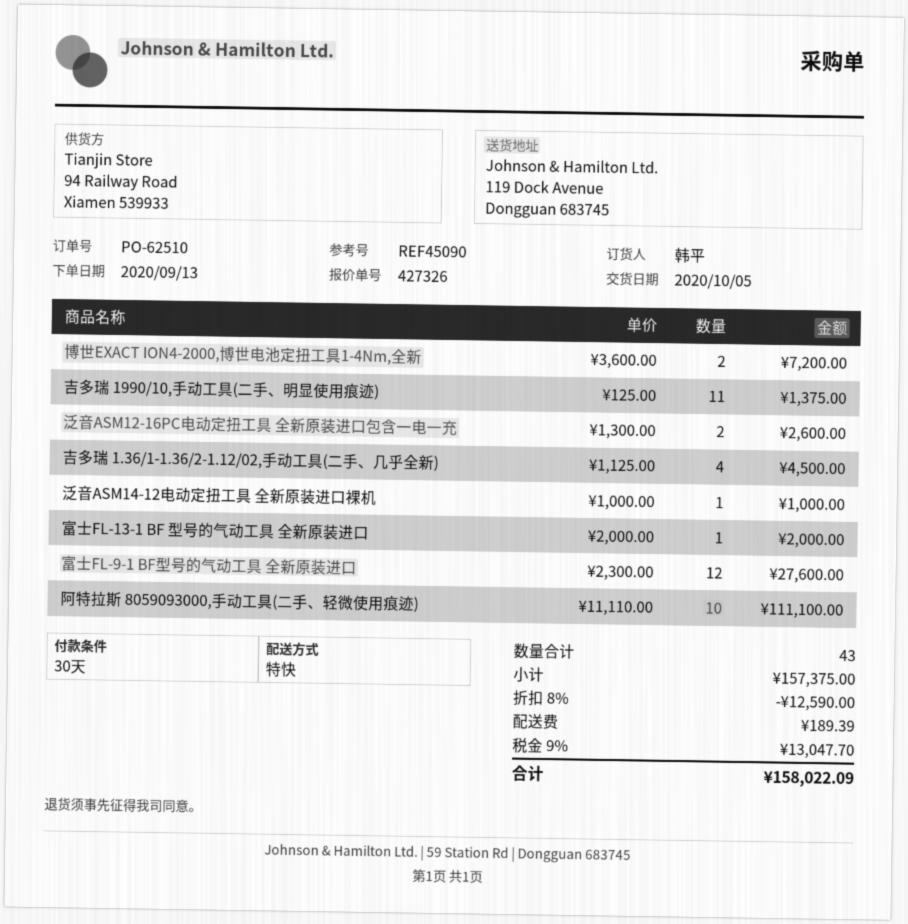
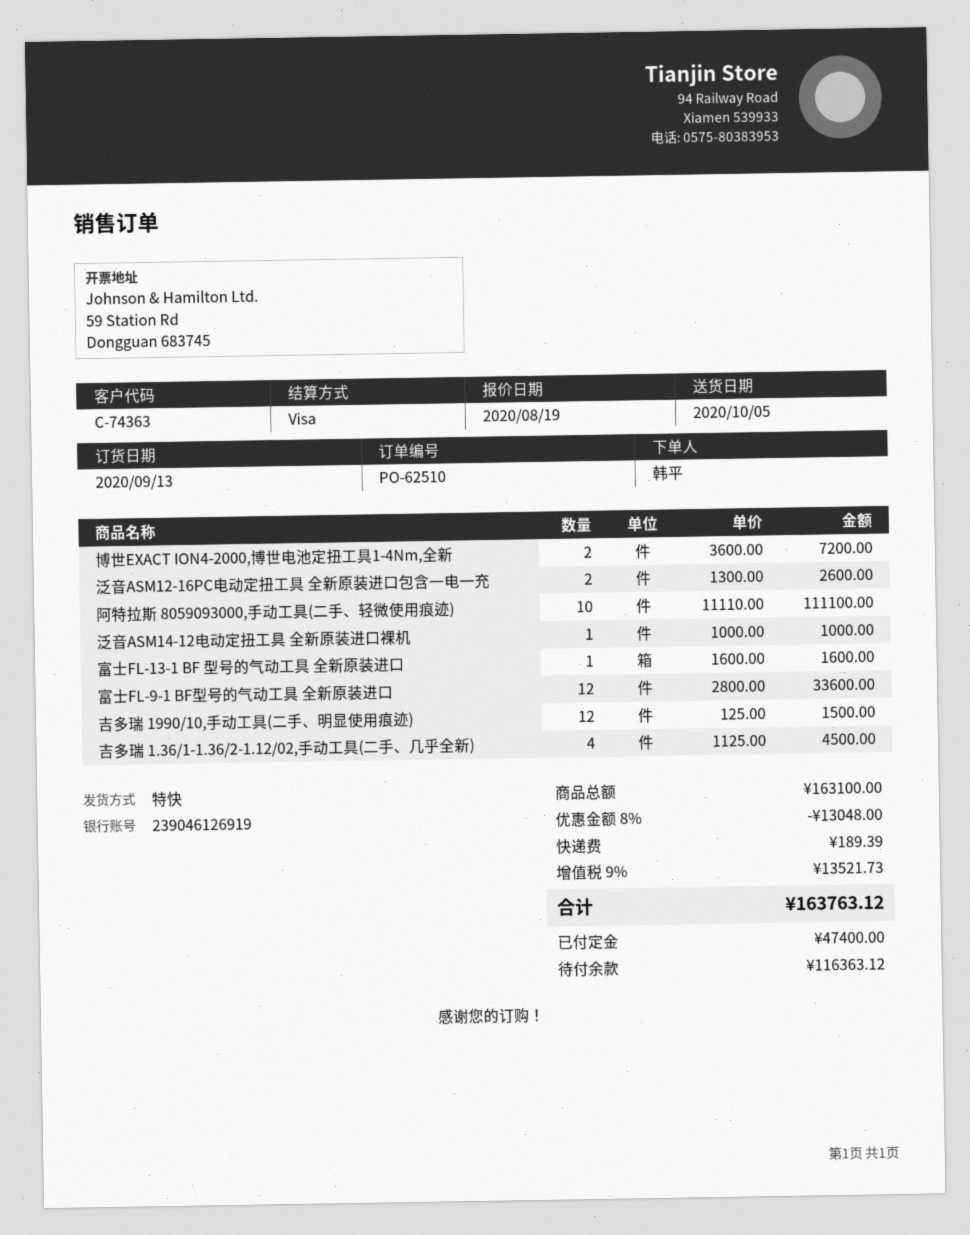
吉多瑞 1990/10,手动工具(二手、明显使用痕迹): 11 x 125.00 = 1375.00 -> 12 x 125.00 = 1500.00
富士FL-13-1 BF 型号的气动工具 全新原装进口: 1 x 2000.00 = 2000.00 -> 1 x 1600.00 = 1600.00
富士FL-9-1 BF型号的气动工具 全新原装进口: 12 x 2300.00 = 27600.00 -> 12 x 2800.00 = 33600.00
subtotal: 157375.00 -> 163100.00
discount: 8% = 12590.00 -> 8% = 13048.00
tax: 9% = 13047.70 -> 9% = 13521.73
total: 158022.09 -> 163763.12

